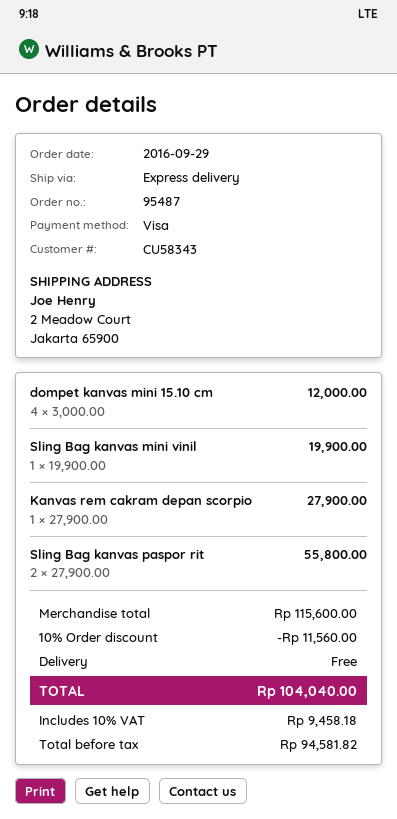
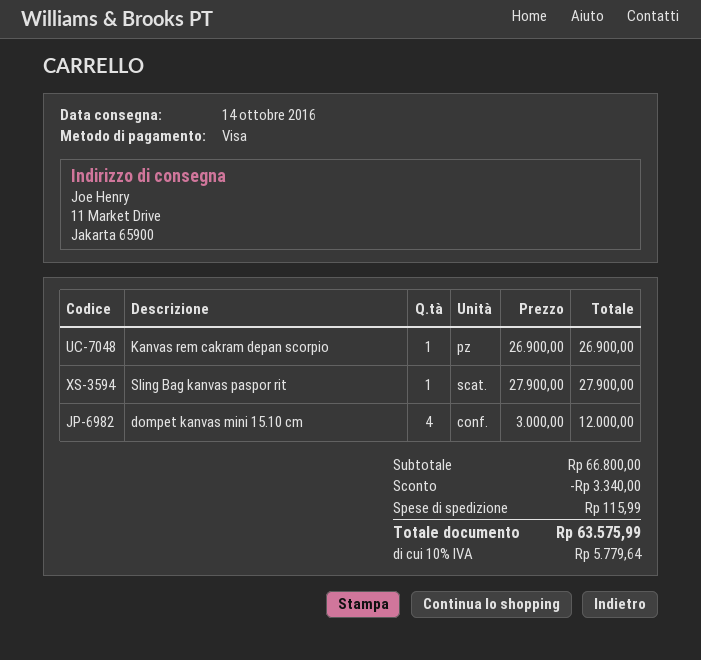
ship to: 2 Meadow Court, Jakarta 65900 -> 11 Market Drive, Jakarta 65900
Sling Bag kanvas mini vinil: 1 x 19900.00 = 19900.00 -> none
Kanvas rem cakram depan scorpio: 1 x 27900.00 = 27900.00 -> 1 x 26900.00 = 26900.00
Sling Bag kanvas paspor rit: 2 x 27900.00 = 55800.00 -> 1 x 27900.00 = 27900.00
subtotal: 115600.00 -> 66800.00
discount: 11560.00 -> 3340.00
shipping: 0.00 -> 115.99
tax: 10% = 9458.18 -> 10% = 5779.64
total: 104040.00 -> 63575.99

